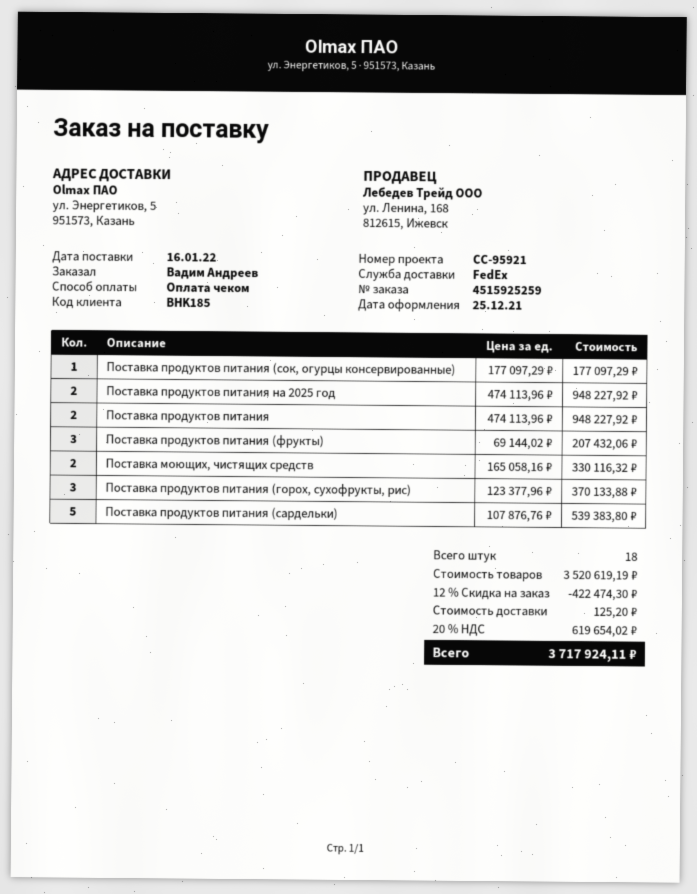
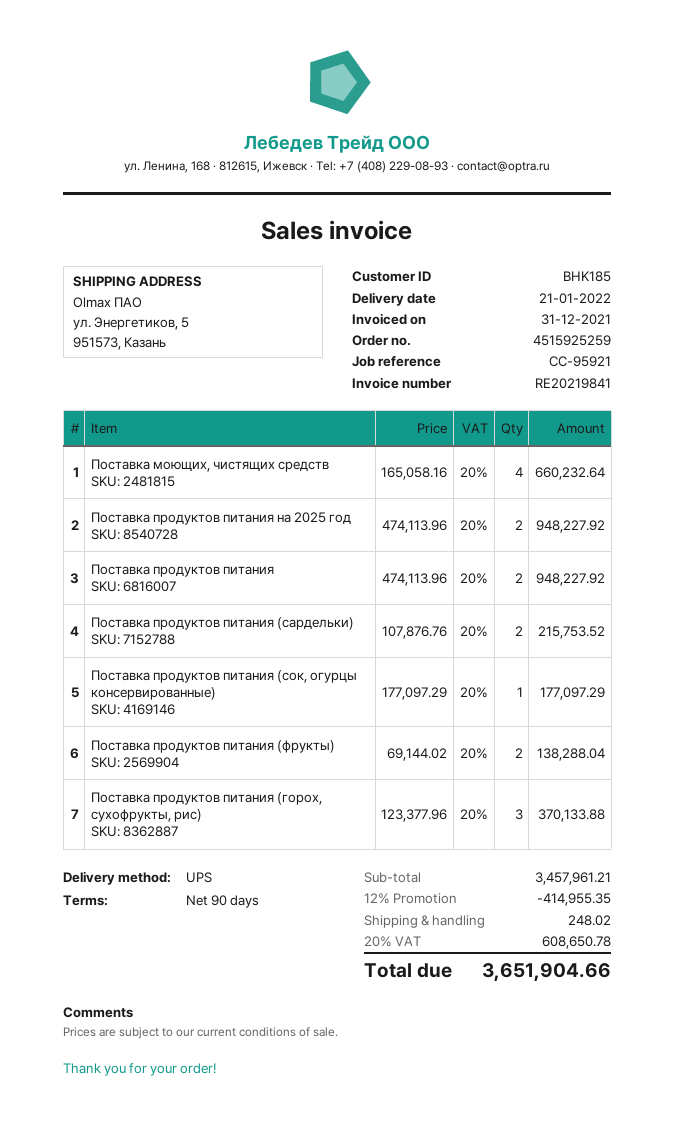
delivery date: 2022-01-16 -> 2022-01-21
shipping method: FedEx -> UPS
Поставка продуктов питания (фрукты): 3 x 69144.02 = 207432.06 -> 2 x 69144.02 = 138288.04
Поставка моющих, чистящих средств: 2 x 165058.16 = 330116.32 -> 4 x 165058.16 = 660232.64
Поставка продуктов питания (сардельки): 5 x 107876.76 = 539383.80 -> 2 x 107876.76 = 215753.52
subtotal: 3520619.19 -> 3457961.21
discount: 12% = 422474.30 -> 12% = 414955.35
shipping: 125.20 -> 248.02
tax: 20% = 619654.02 -> 20% = 608650.78
total: 3717924.11 -> 3651904.66

